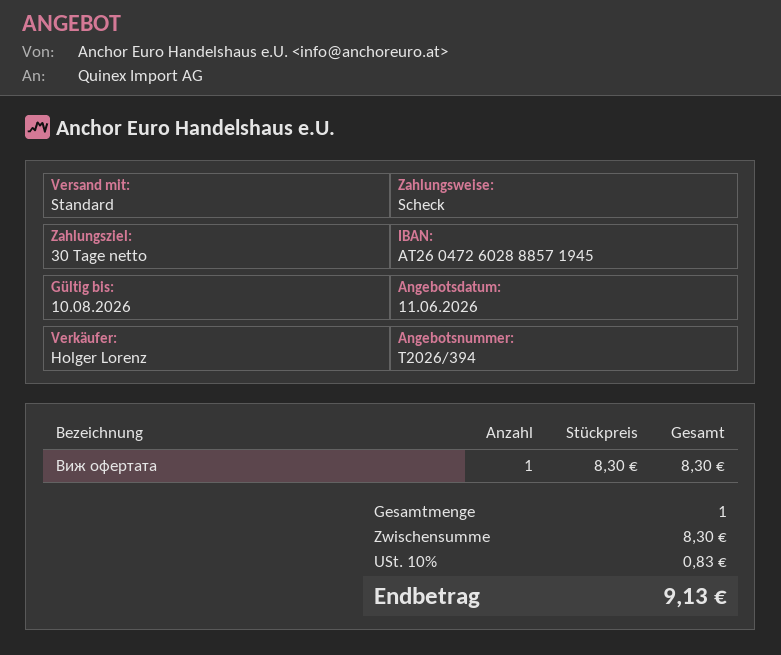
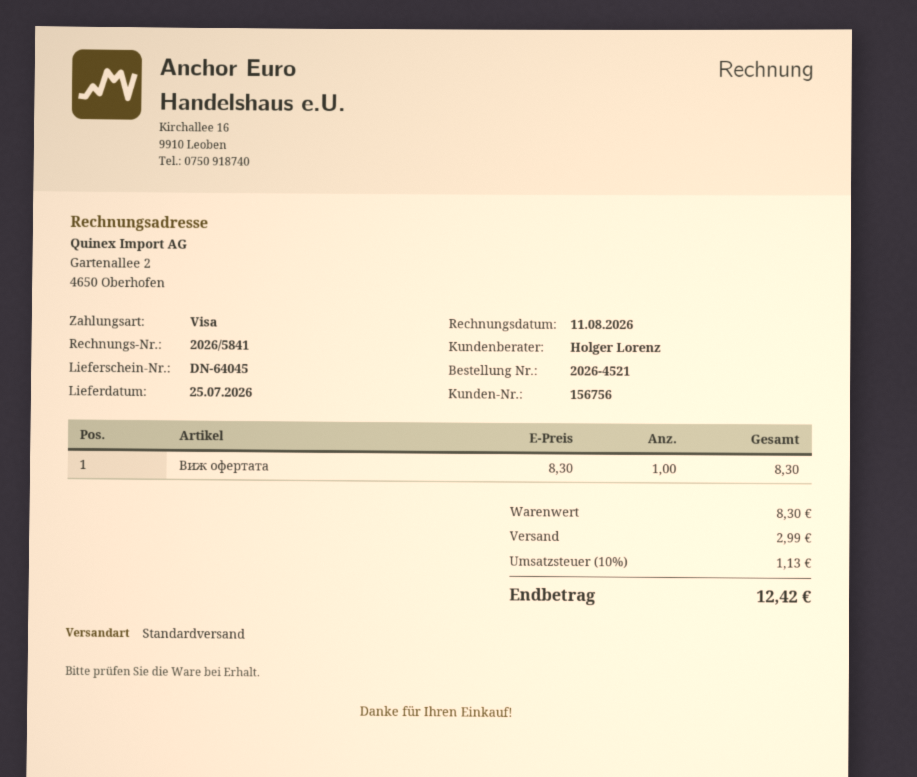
payment method: cheque -> Visa
shipping: none -> 2.99
tax: 10% = 0.83 -> 10% = 1.13
total: 9.13 -> 12.42

